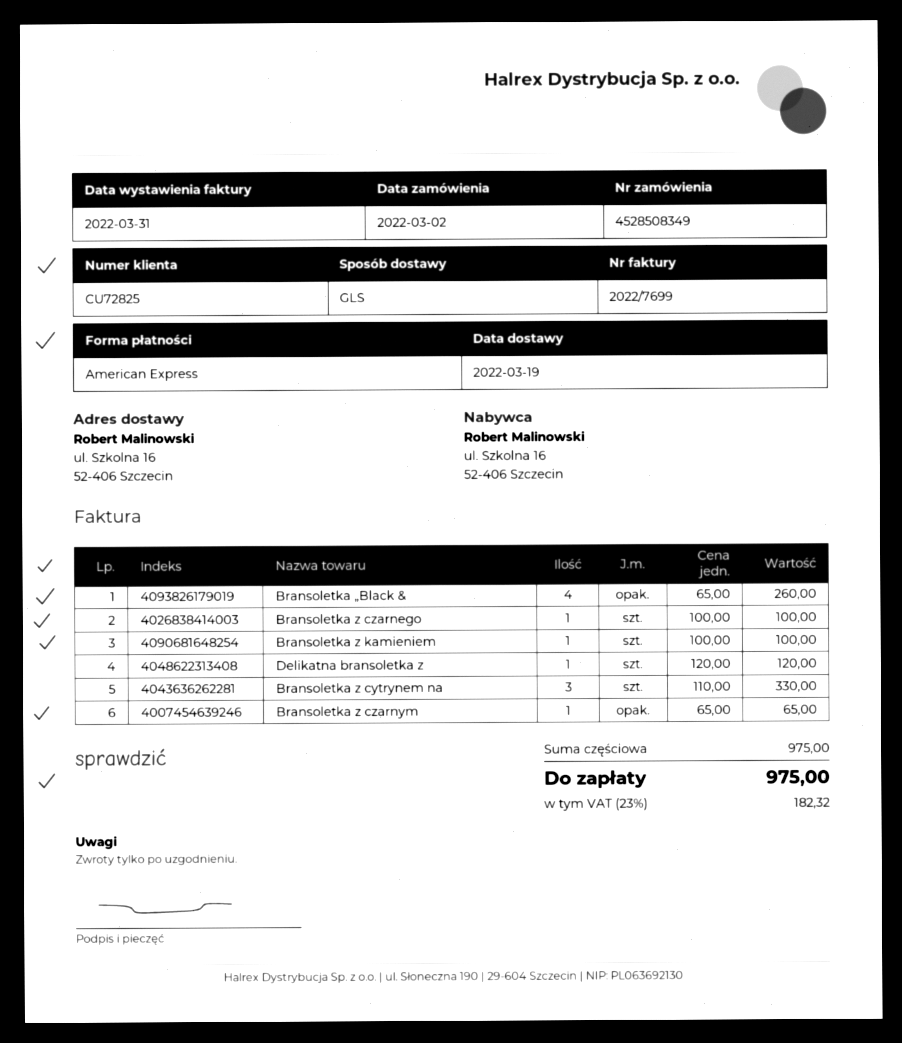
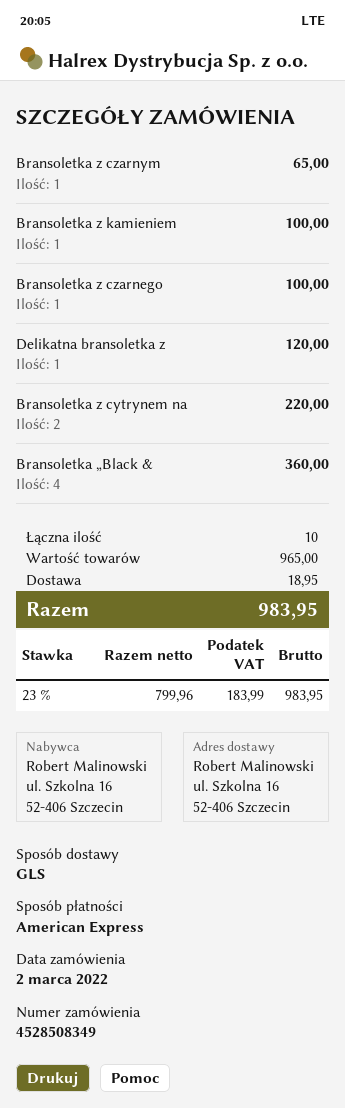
Bransoletka „Black &: 4 for 260.00 -> 4 for 360.00
Bransoletka z cytrynem na: 3 for 330.00 -> 2 for 220.00
subtotal: 975.00 -> 965.00
shipping: none -> 18.95
tax: 23% = 182.32 -> 23% = 183.99
total: 975.00 -> 983.95

